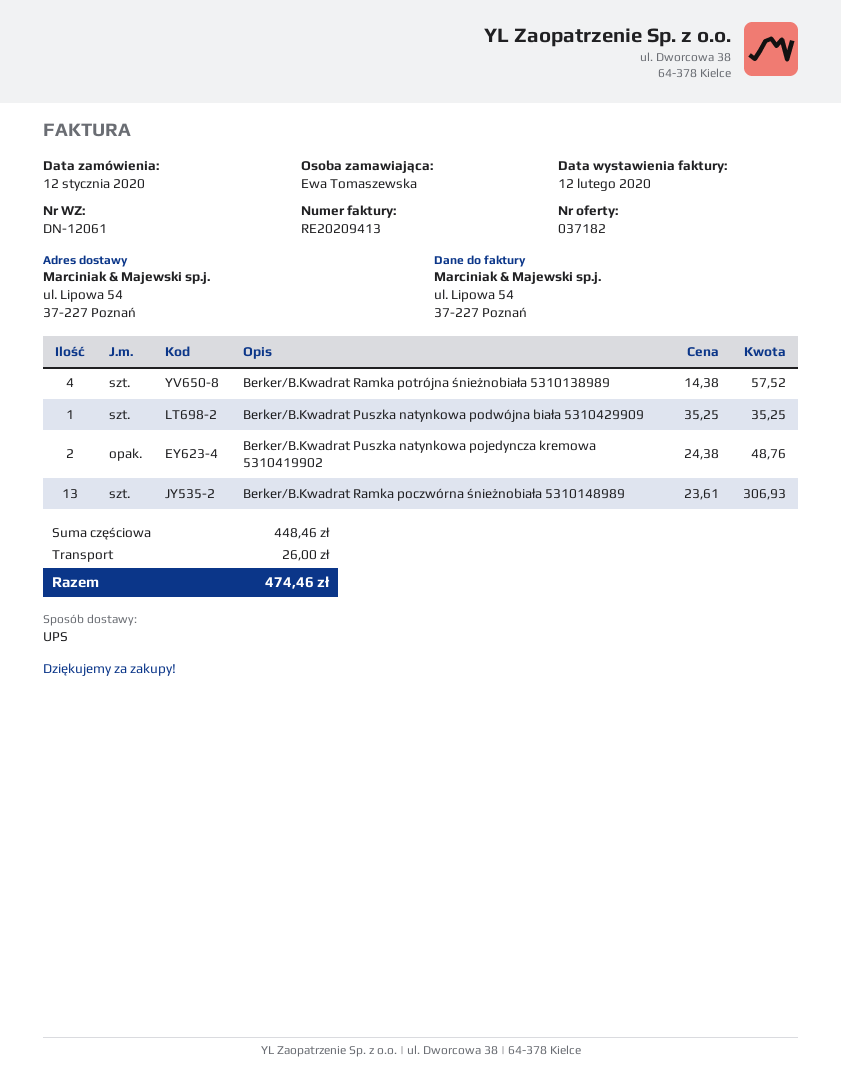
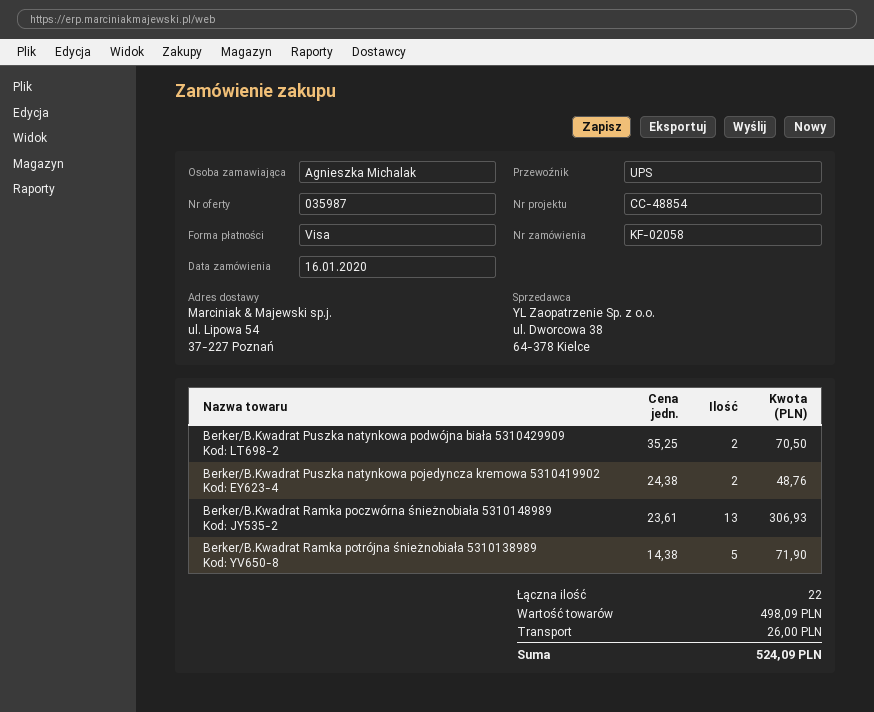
quote number: 037182 -> 035987
order date: 2020-01-12 -> 2020-01-16
ordered by: Ewa Tomaszewska -> Agnieszka Michalak
Berker/B.Kwadrat Ramka potrójna śnieżnobiała 5310138989: 4 x 14.38 = 57.52 -> 5 x 14.38 = 71.90
Berker/B.Kwadrat Puszka natynkowa podwójna biała 5310429909: 1 x 35.25 = 35.25 -> 2 x 35.25 = 70.50
subtotal: 448.46 -> 498.09
total: 474.46 -> 524.09

